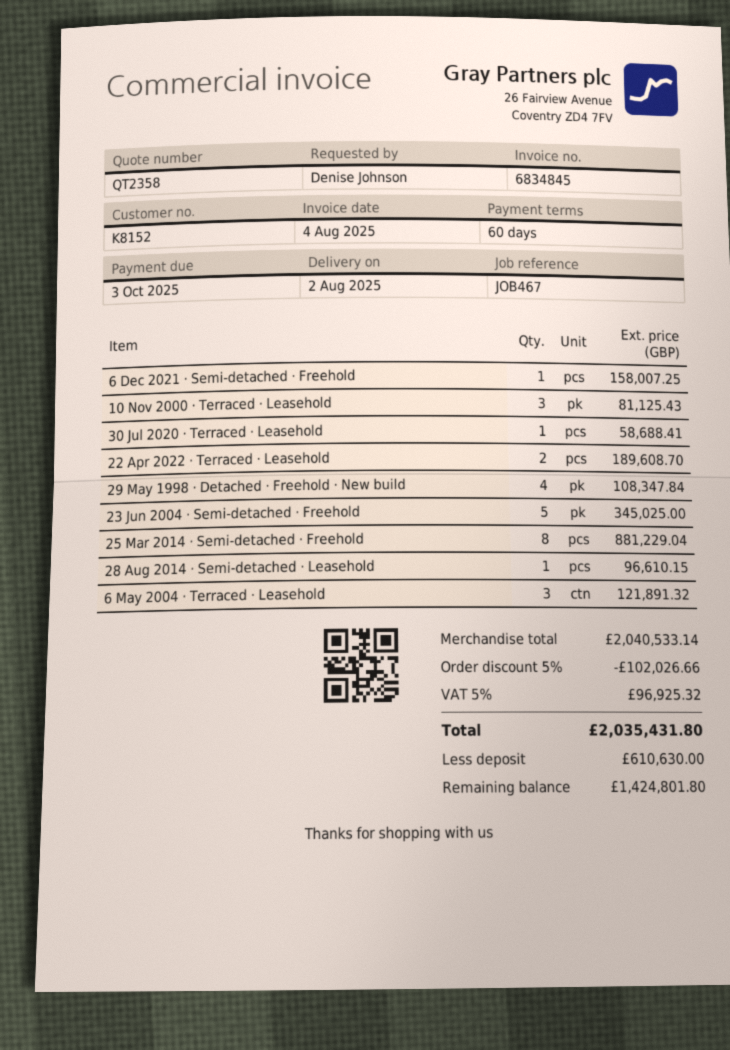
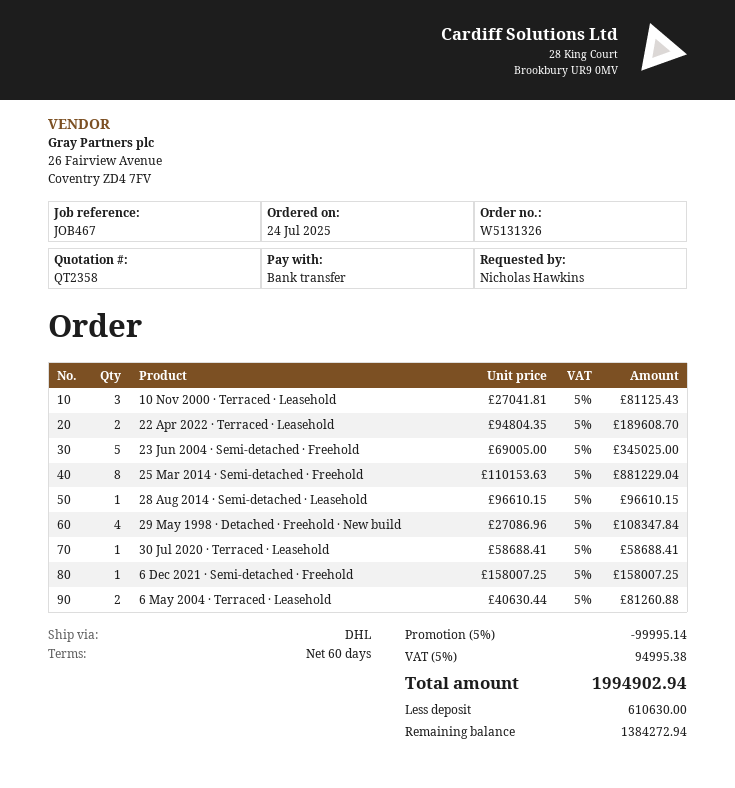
ordered by: Denise Johnson -> Nicholas Hawkins
6 May 2004 · Terraced · Leasehold: 3 for 121891.32 -> 2 for 81260.88
discount: 5% = 102026.66 -> 5% = 99995.14
tax: 5% = 96925.32 -> 5% = 94995.38
total: 2035431.80 -> 1994902.94
balance: 1424801.80 -> 1384272.94

